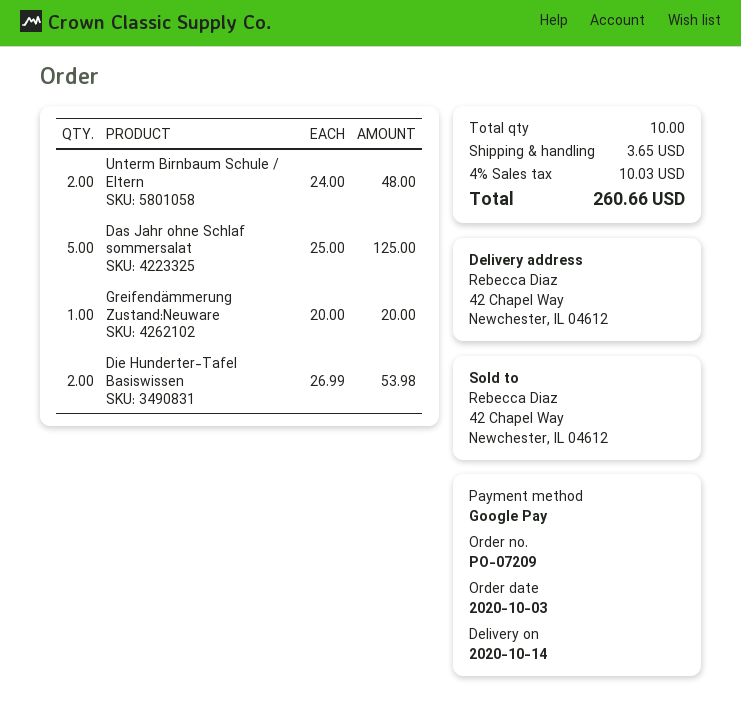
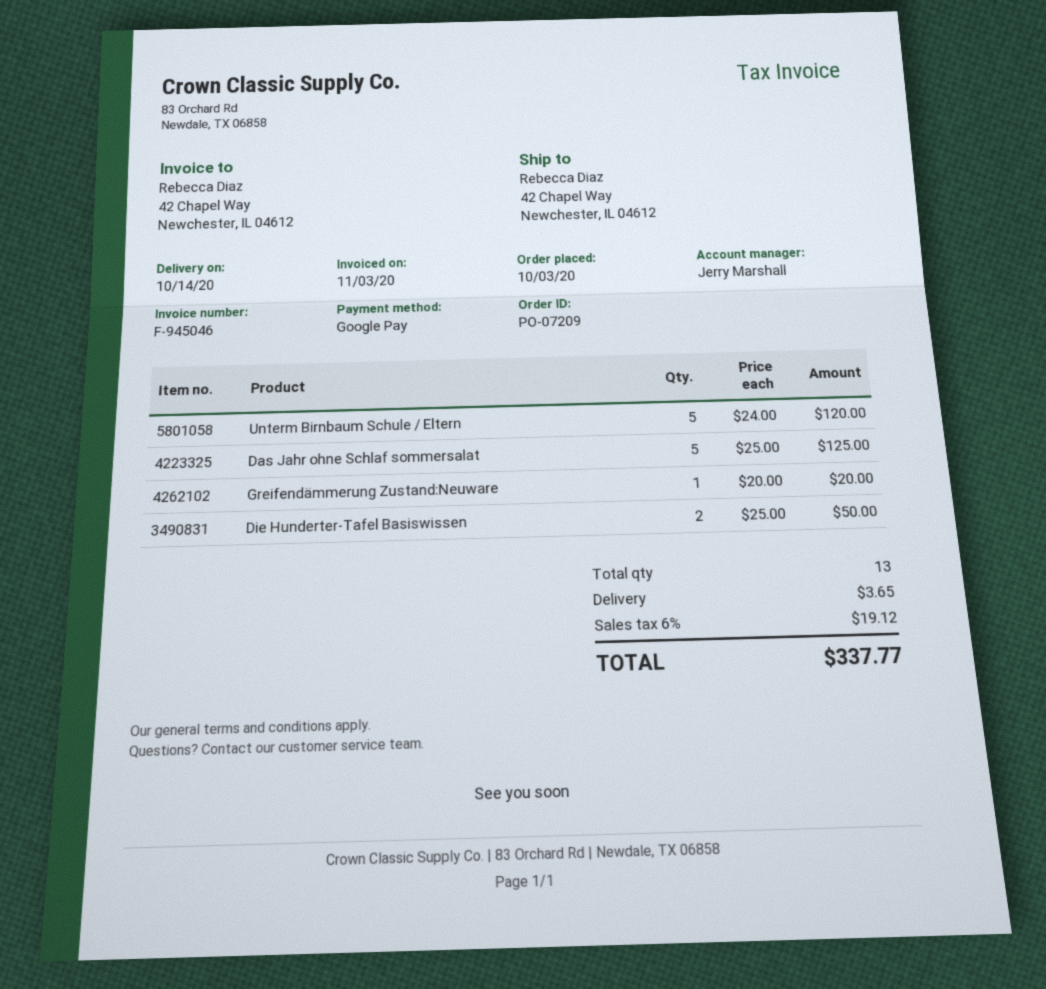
Unterm Birnbaum Schule / Eltern: 2 x 24.00 = 48.00 -> 5 x 24.00 = 120.00
Die Hunderter-Tafel Basiswissen: 2 x 26.99 = 53.98 -> 2 x 25.00 = 50.00
total quantity: 10 -> 13
tax: 4% = 10.03 -> 6% = 19.12
total: 260.66 -> 337.77

